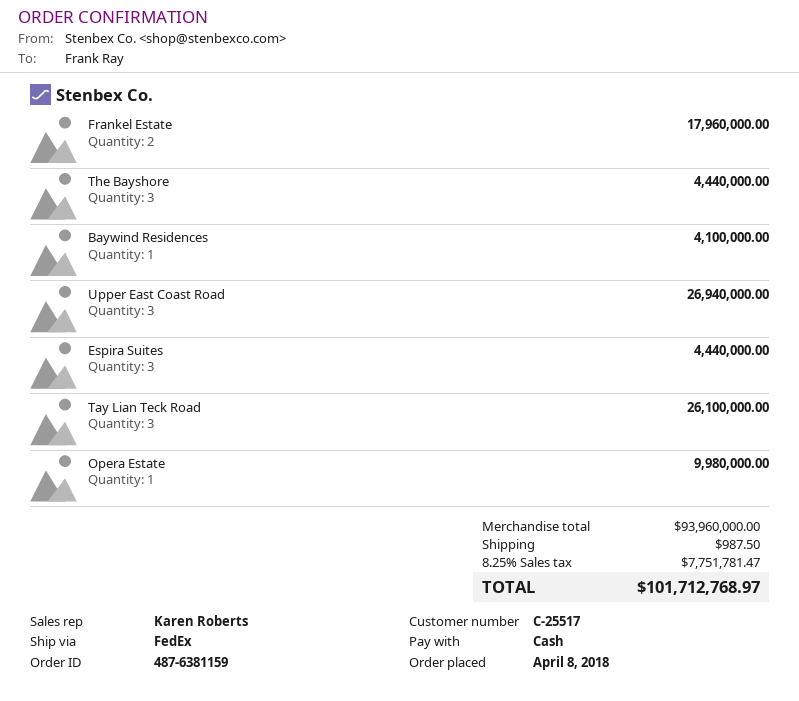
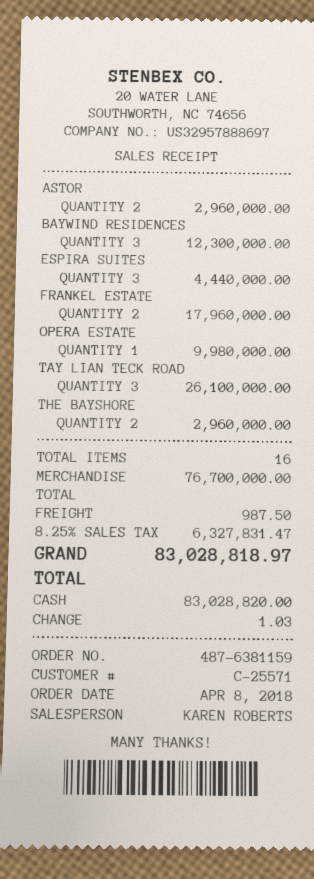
customer number: C-25517 -> C-25571
The Bayshore: 3 for 4440000.00 -> 2 for 2960000.00
Baywind Residences: 1 for 4100000.00 -> 3 for 12300000.00
Upper East Coast Road: 3 for 26940000.00 -> none
ASTOR: none -> 2 for 2960000.00
subtotal: 93960000.00 -> 76700000.00
tax: 8.25% = 7751781.47 -> 8.25% = 6327831.47
total: 101712768.97 -> 83028818.97

